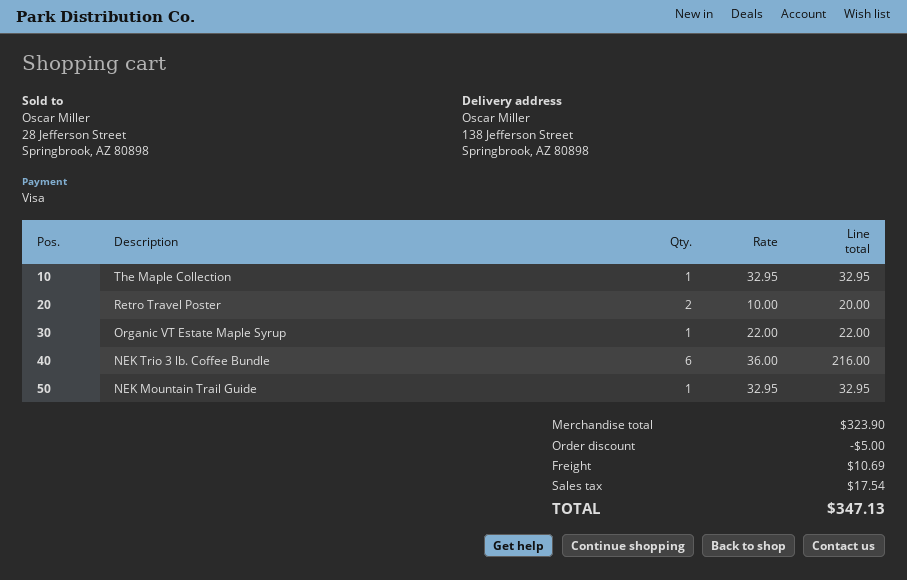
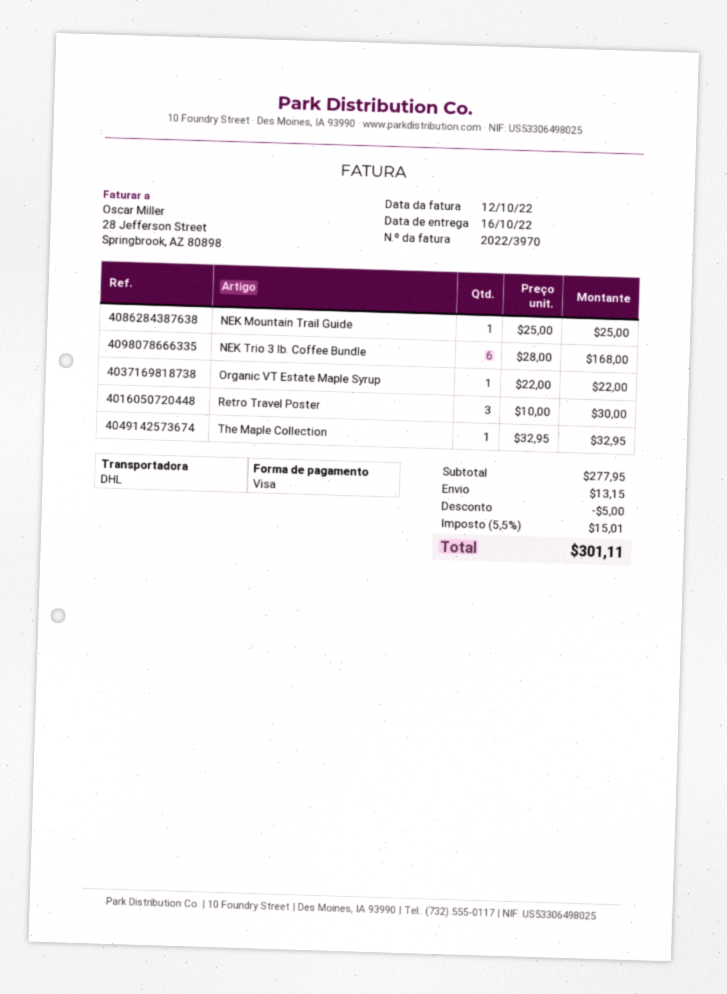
Retro Travel Poster: 2 x 10.00 = 20.00 -> 3 x 10.00 = 30.00
NEK Trio 3 lb. Coffee Bundle: 6 x 36.00 = 216.00 -> 6 x 28.00 = 168.00
NEK Mountain Trail Guide: 1 x 32.95 = 32.95 -> 1 x 25.00 = 25.00
subtotal: 323.90 -> 277.95
shipping: 10.69 -> 13.15
tax: 17.54 -> 15.01
total: 347.13 -> 301.11

